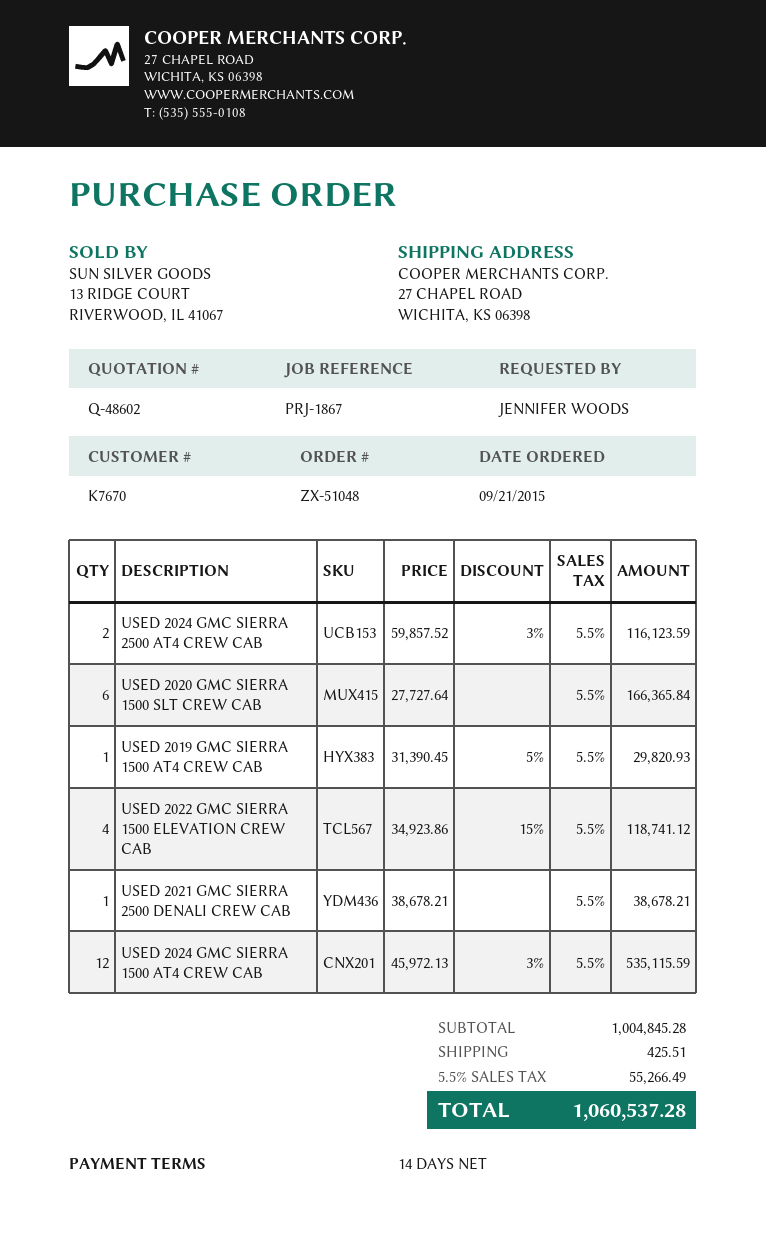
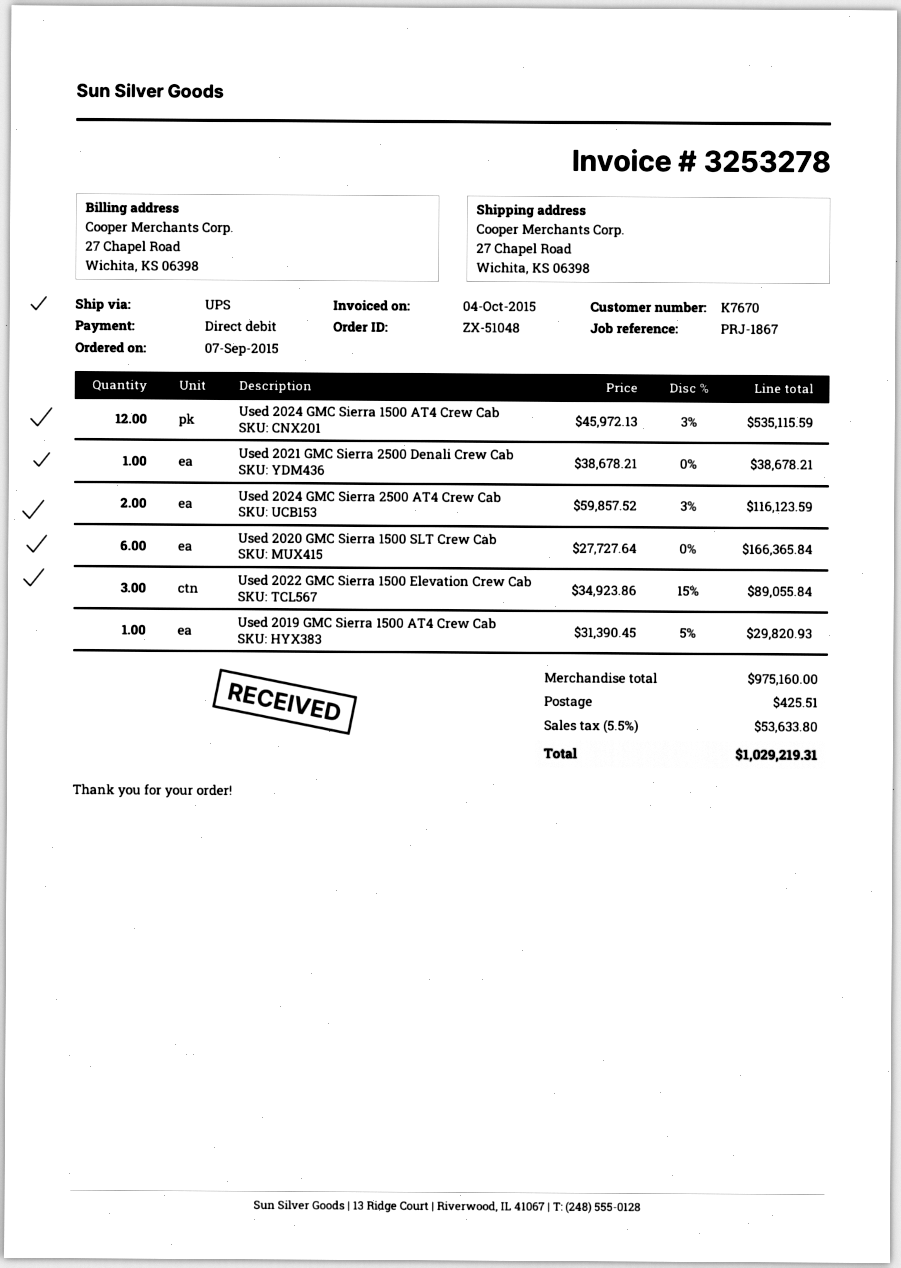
order date: 2015-09-21 -> 2015-09-07
USED 2022 GMC SIERRA 1500 ELEVATION CREW CAB: 4 x 34923.86 - 15% = 118741.12 -> 3 x 34923.86 - 15% = 89055.84
subtotal: 1004845.28 -> 975160.00
tax: 5.5% = 55266.49 -> 5.5% = 53633.80
total: 1060537.28 -> 1029219.31

